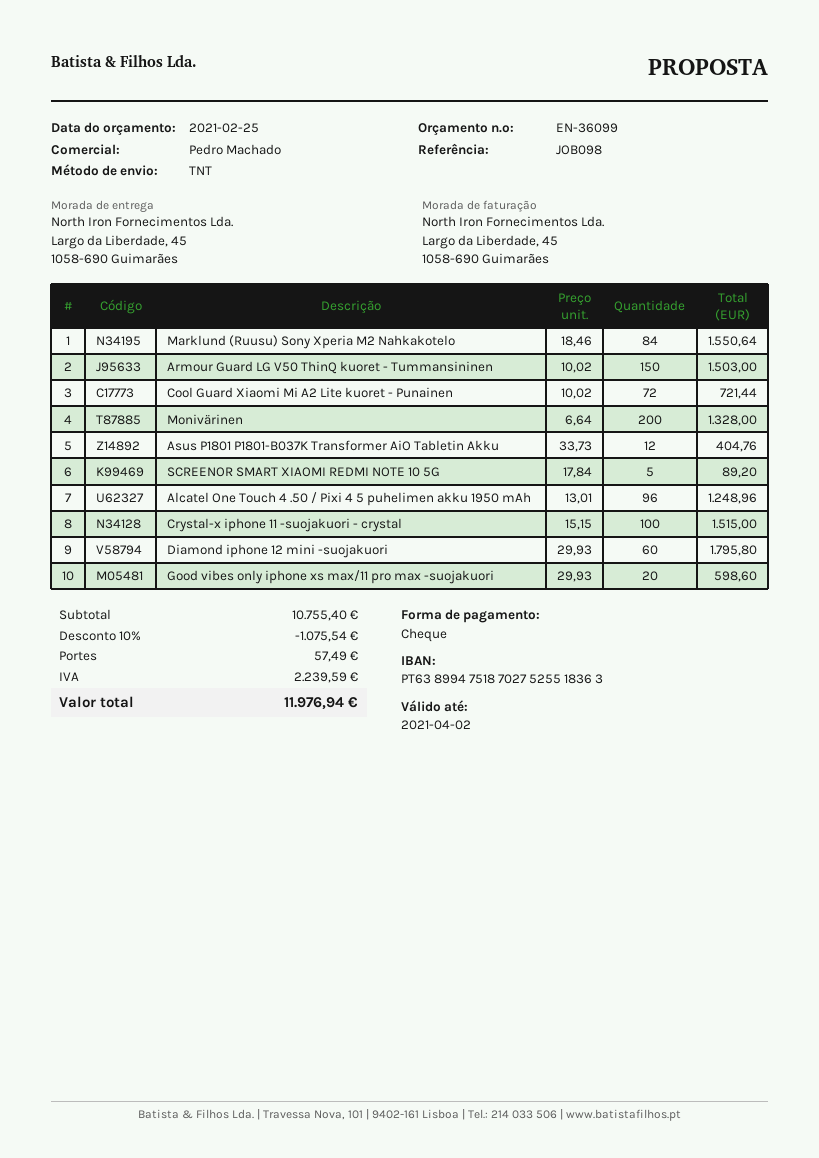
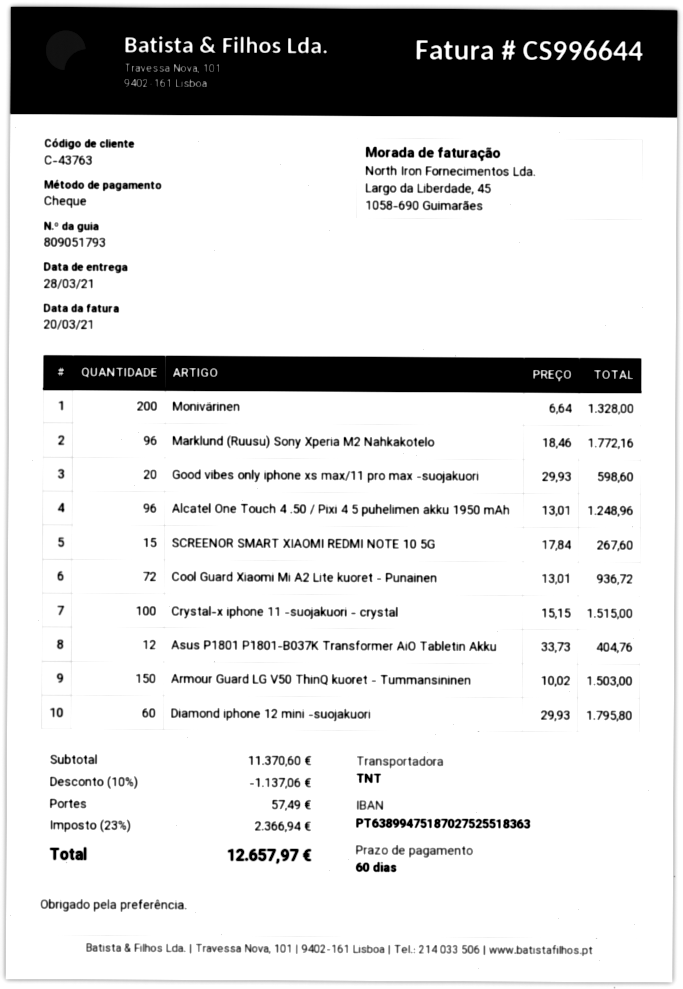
Marklund (Ruusu) Sony Xperia M2 Nahkakotelo: 84 x 18.46 = 1550.64 -> 96 x 18.46 = 1772.16
Cool Guard Xiaomi Mi A2 Lite kuoret - Punainen: 72 x 10.02 = 721.44 -> 72 x 13.01 = 936.72
SCREENOR SMART XIAOMI REDMI NOTE 10 5G: 5 x 17.84 = 89.20 -> 15 x 17.84 = 267.60
subtotal: 10755.40 -> 11370.60
discount: 10% = 1075.54 -> 10% = 1137.06
tax: 2239.59 -> 2366.94
total: 11976.94 -> 12657.97

